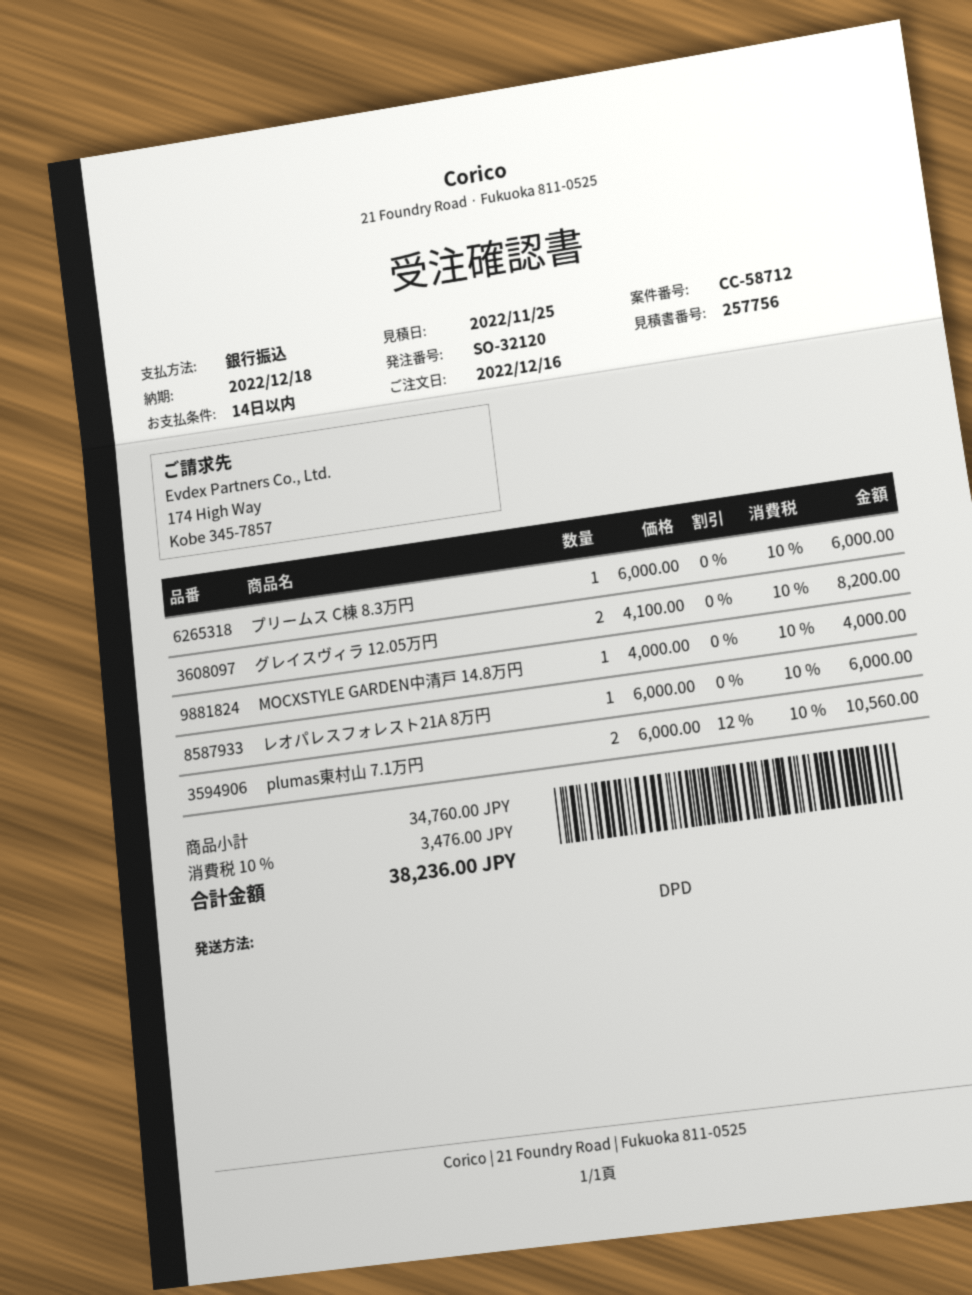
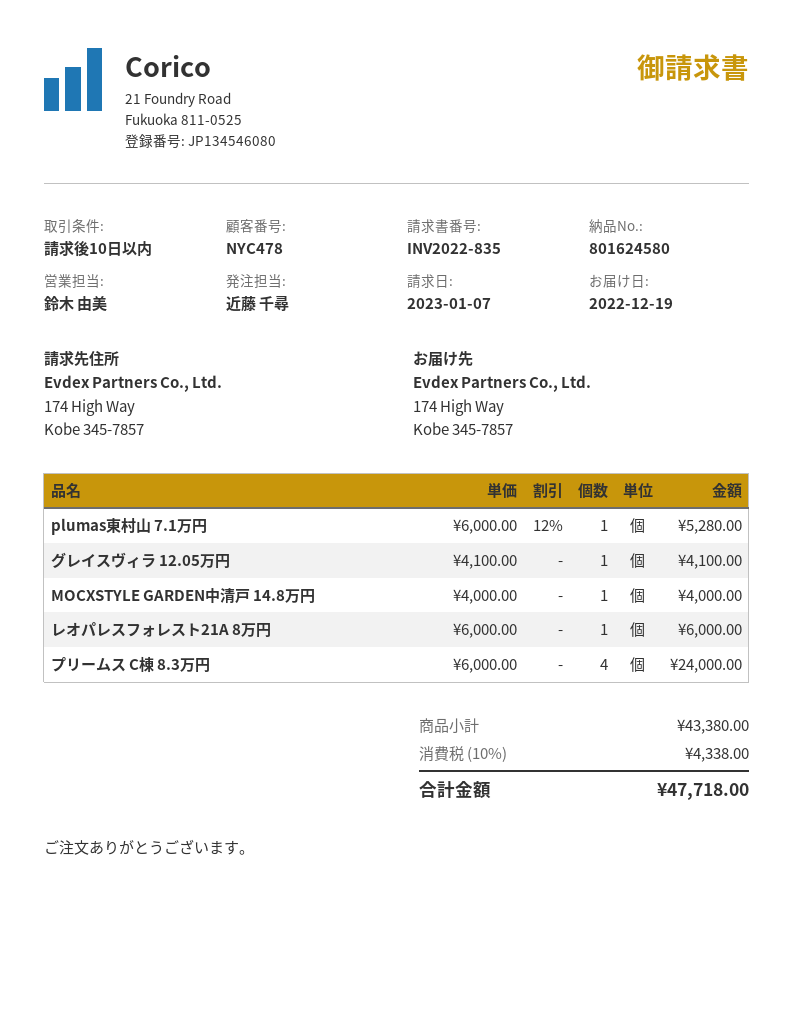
delivery date: 2022-12-18 -> 2022-12-19
payment terms: 14 days -> 10 days
プリームス C棟 8.3万円: 1 x 6000.00 = 6000.00 -> 4 x 6000.00 = 24000.00
グレイスヴィラ 12.05万円: 2 x 4100.00 = 8200.00 -> 1 x 4100.00 = 4100.00
plumas東村山 7.1万円: 2 x 6000.00 - 12% = 10560.00 -> 1 x 6000.00 - 12% = 5280.00
subtotal: 34760.00 -> 43380.00
tax: 10% = 3476.00 -> 10% = 4338.00
total: 38236.00 -> 47718.00

